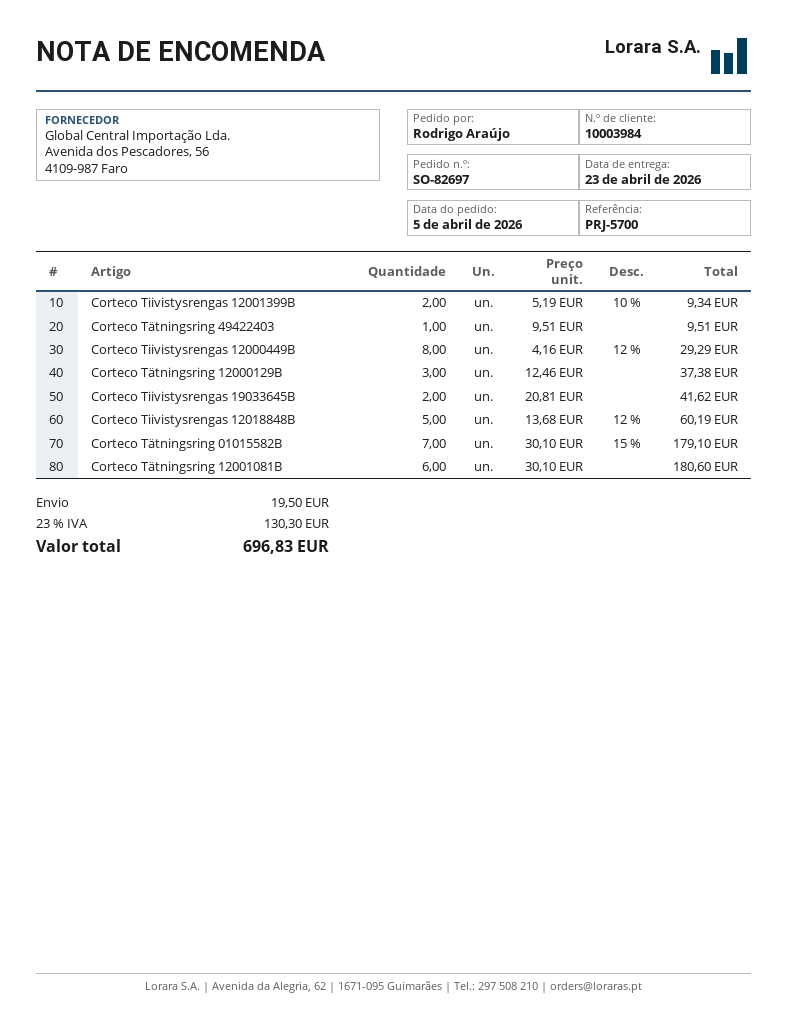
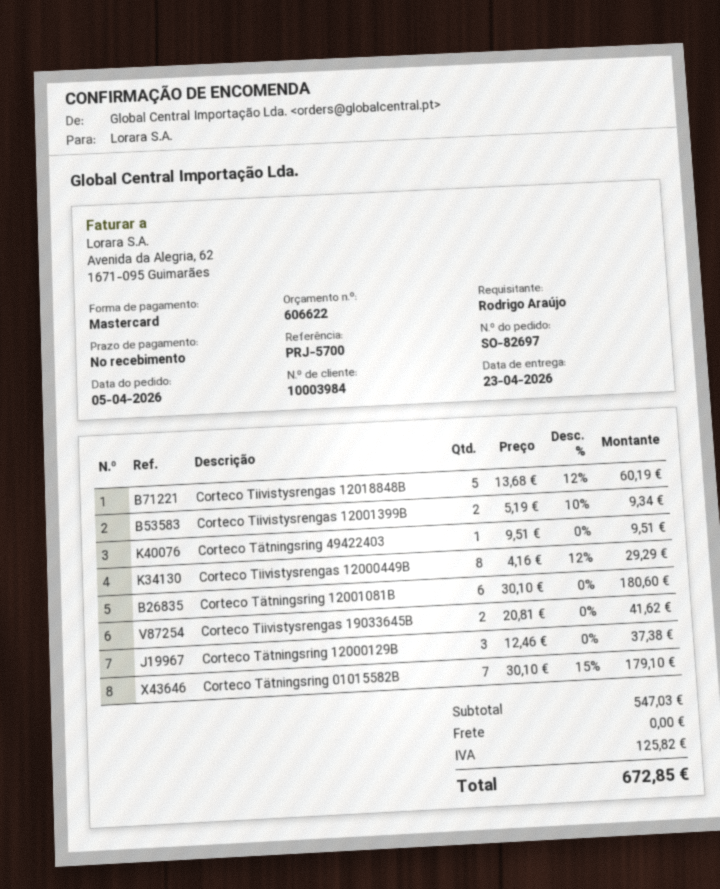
shipping: 19.50 -> 0.00
tax: 130.30 -> 125.82
total: 696.83 -> 672.85

